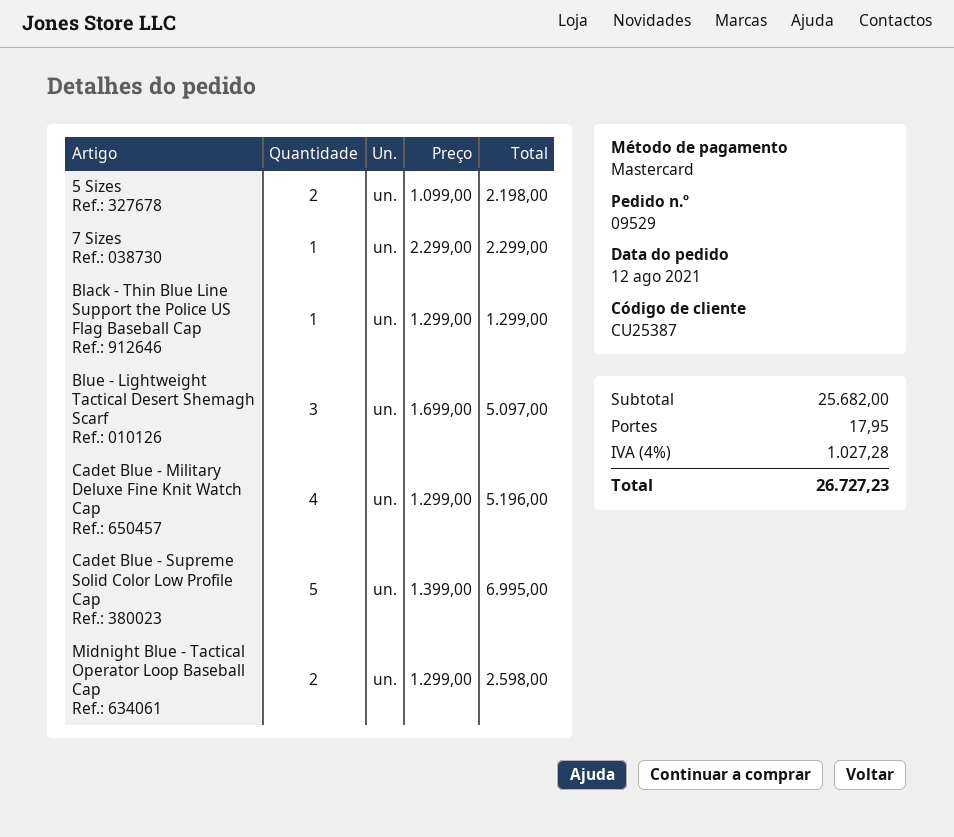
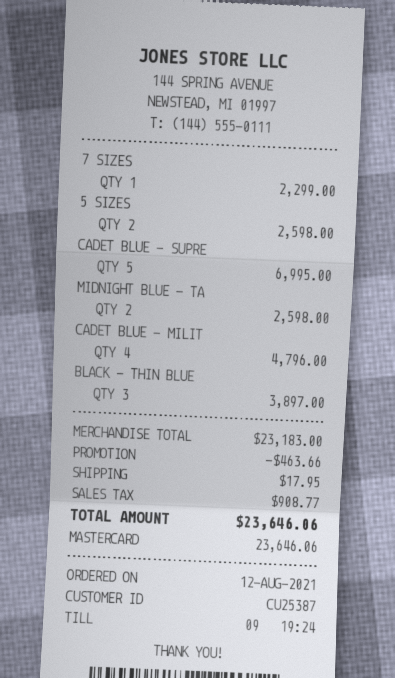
5 Sizes: 2 for 2198.00 -> 2 for 2598.00
Black - Thin Blue Line Support the Police US Flag Baseball Cap: 1 for 1299.00 -> 3 for 3897.00
Blue - Lightweight Tactical Desert Shemagh Scarf: 3 for 5097.00 -> none
Cadet Blue - Military Deluxe Fine Knit Watch Cap: 4 for 5196.00 -> 4 for 4796.00
subtotal: 25682.00 -> 23183.00
discount: none -> 463.66
tax: 1027.28 -> 908.77
total: 26727.23 -> 23646.06

